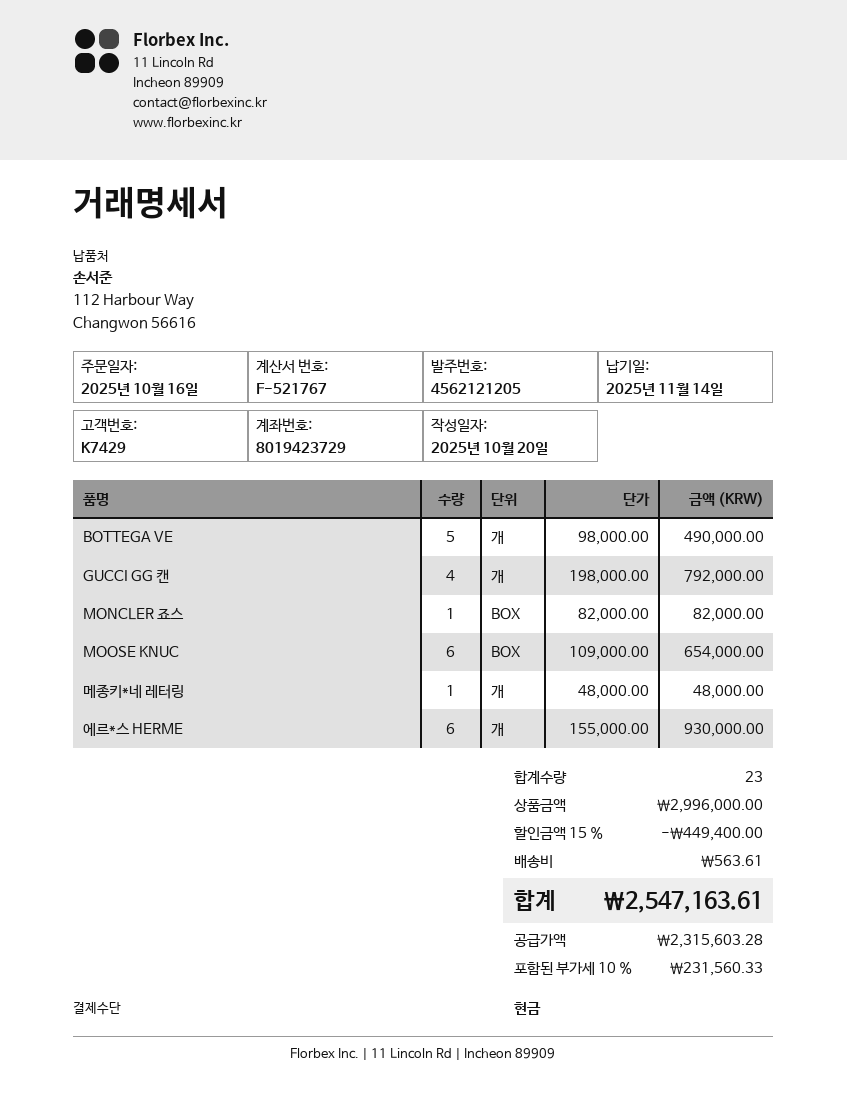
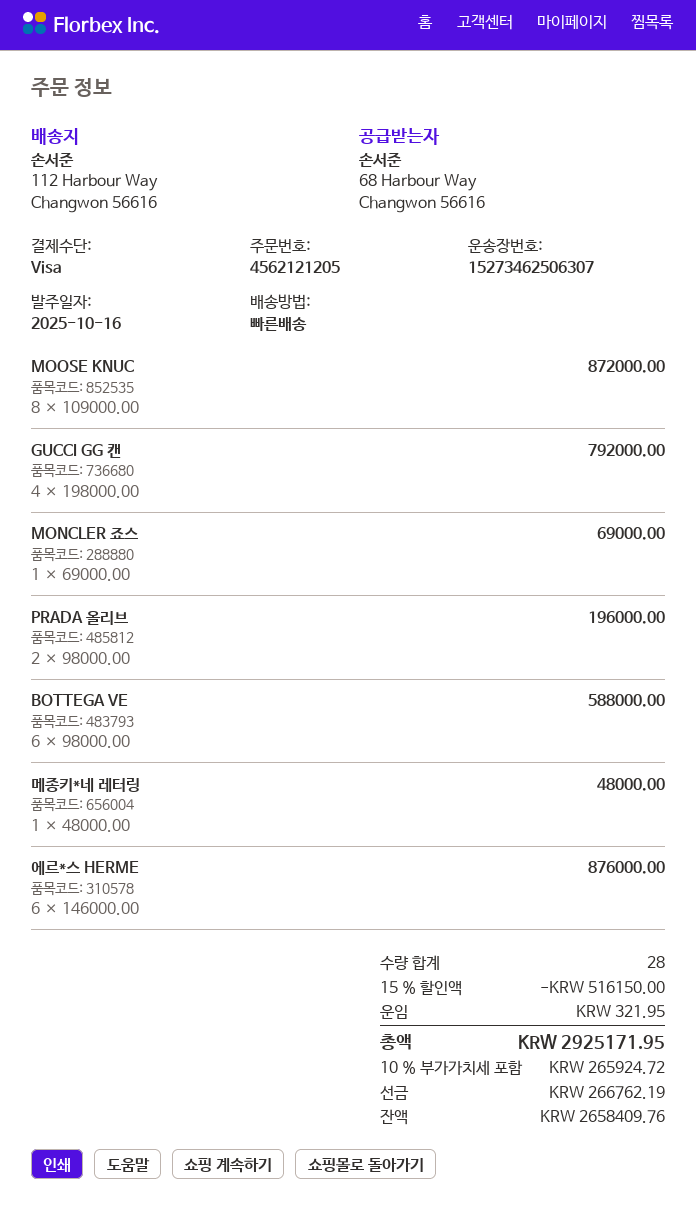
payment method: cash -> Visa
BOTTEGA VE: 5 x 98000.00 = 490000.00 -> 6 x 98000.00 = 588000.00
MONCLER 죠스: 1 x 82000.00 = 82000.00 -> 1 x 69000.00 = 69000.00
MOOSE KNUC: 6 x 109000.00 = 654000.00 -> 8 x 109000.00 = 872000.00
에르*스 HERME: 6 x 155000.00 = 930000.00 -> 6 x 146000.00 = 876000.00
PRADA 올리브: none -> 2 x 98000.00 = 196000.00
total quantity: 23 -> 28
discount: 15% = 449400.00 -> 15% = 516150.00
shipping: 563.61 -> 321.95
tax: 10% = 231560.33 -> 10% = 265924.72
total: 2547163.61 -> 2925171.95

